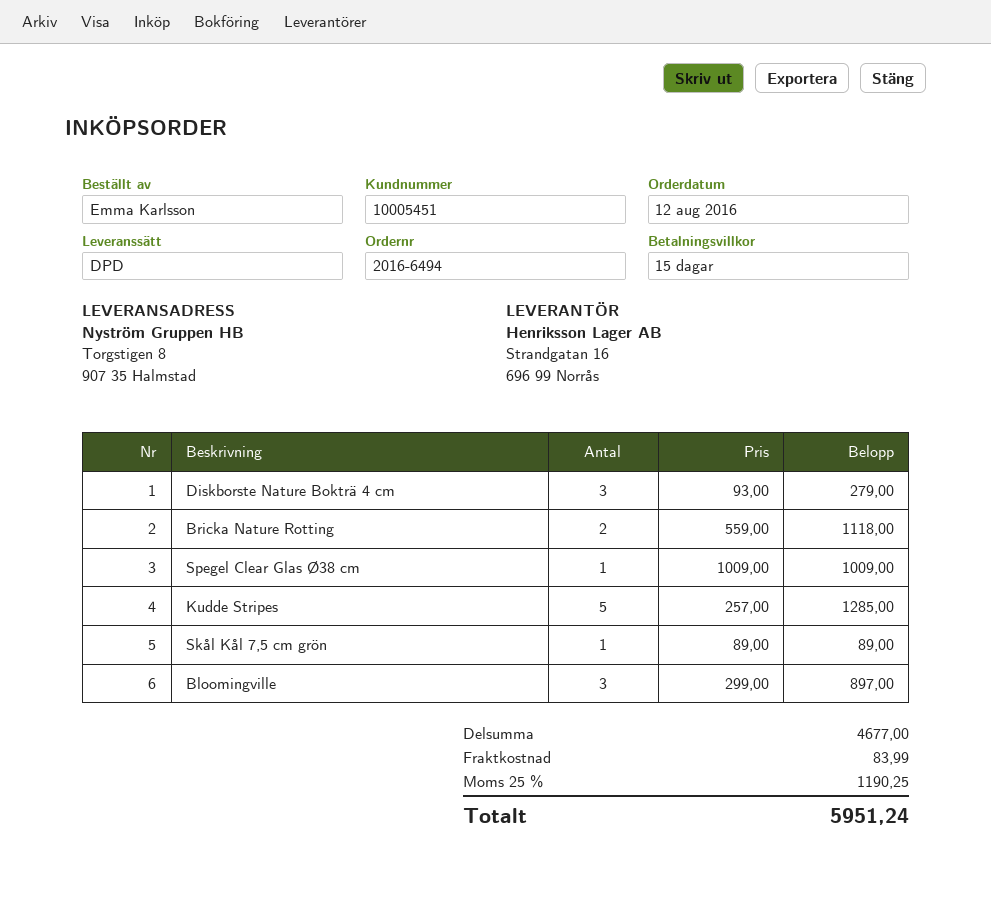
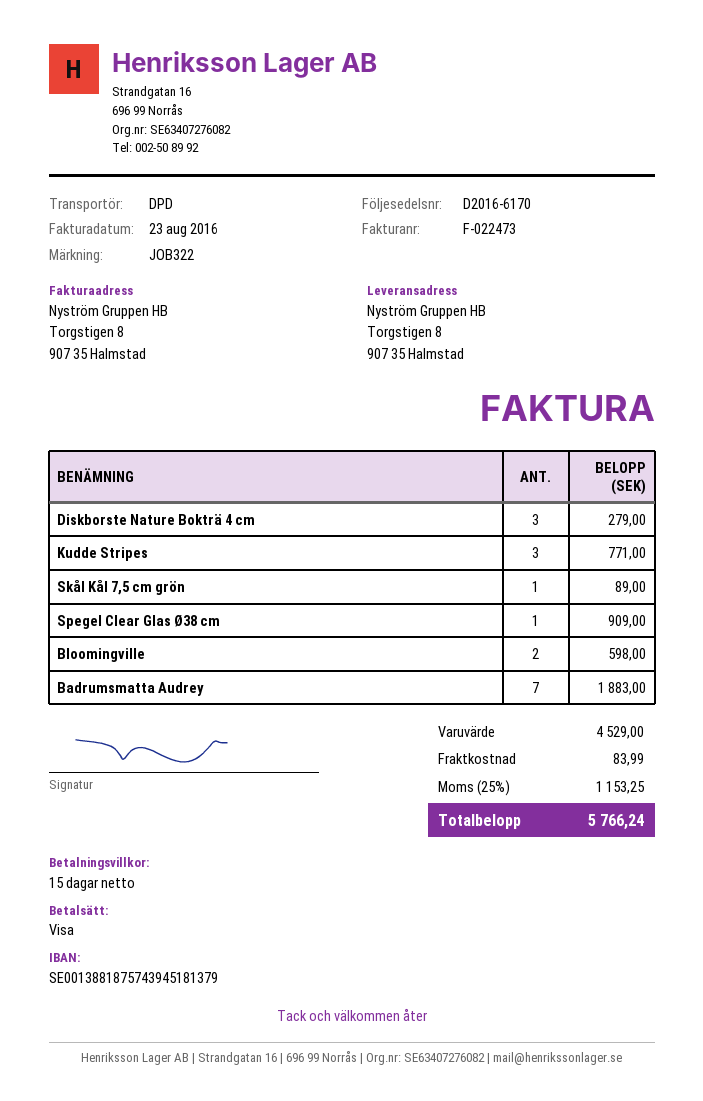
Bricka Nature Rotting: 2 for 1118.00 -> none
Spegel Clear Glas Ø38 cm: 1 for 1009.00 -> 1 for 909.00
Kudde Stripes: 5 for 1285.00 -> 3 for 771.00
Bloomingville: 3 for 897.00 -> 2 for 598.00
Badrumsmatta Audrey: none -> 7 for 1883.00
subtotal: 4677.00 -> 4529.00
tax: 25% = 1190.25 -> 25% = 1153.25
total: 5951.24 -> 5766.24

